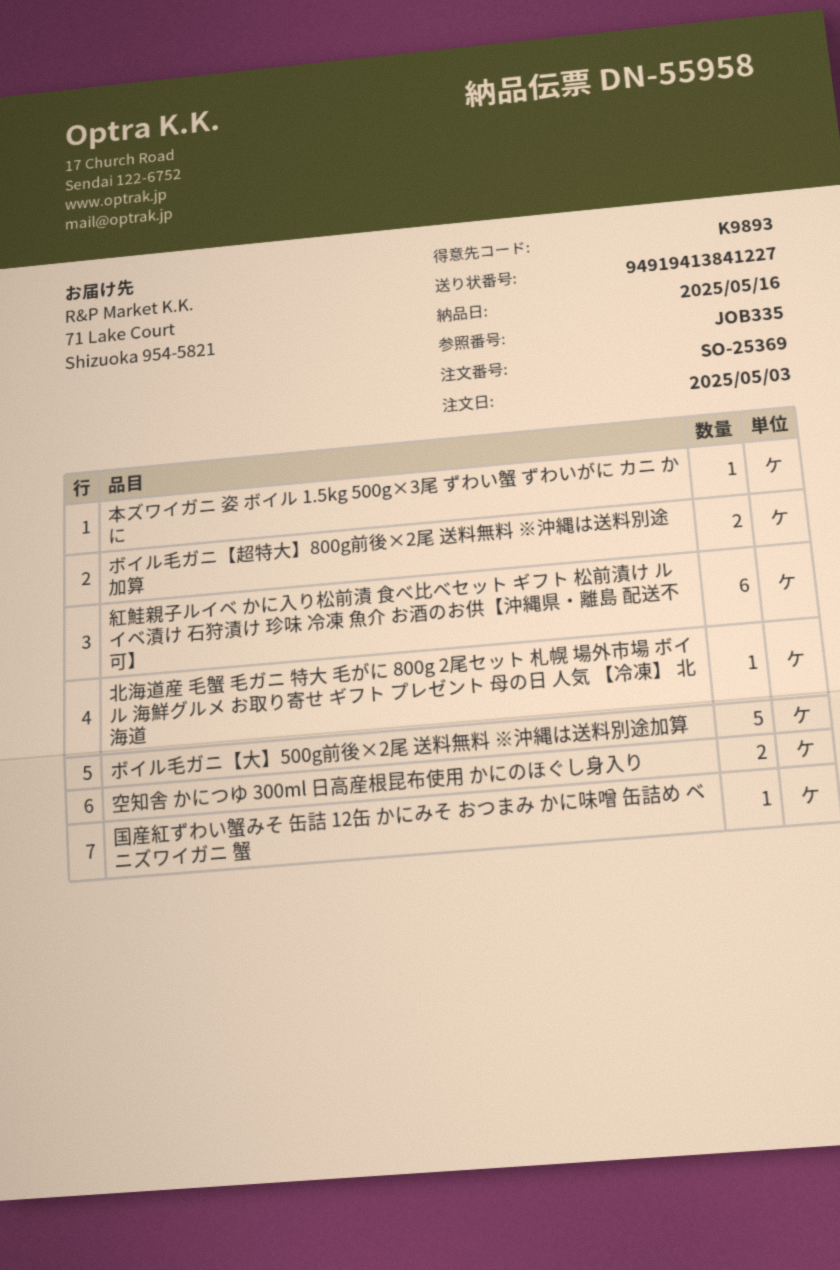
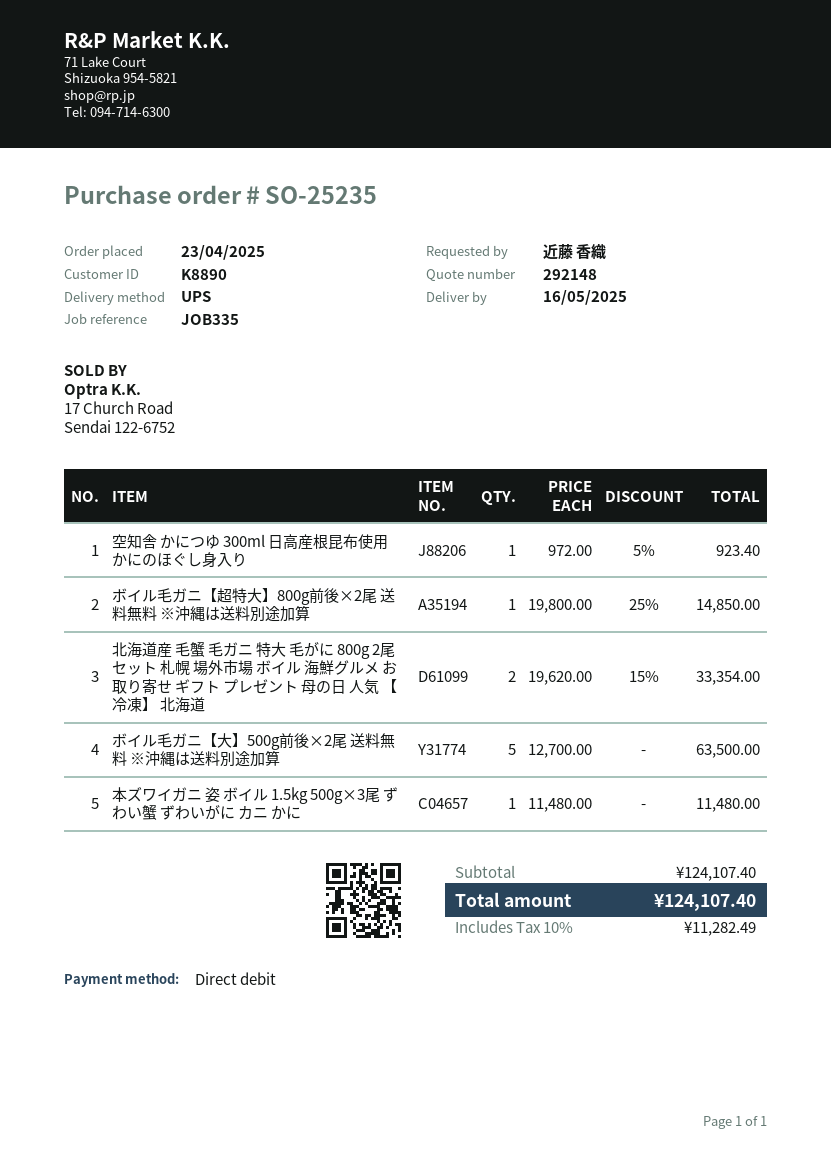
order number: SO-25369 -> SO-25235
order date: 2025-05-03 -> 2025-04-23
customer number: K9893 -> K8890
ボイル毛ガニ【超特大】800g前後×2尾 送料無料 ※沖縄は送料別途加算: 2 -> 1
紅鮭親子ルイベ かに入り松前漬 食べ比べセット ギフト 松前漬け ルイベ漬け 石狩漬け 珍味 冷凍 魚介 お酒のお供【沖縄県・離島 配送不可】: 6 -> none
北海道産 毛蟹 毛ガニ 特大 毛がに 800g 2尾セット 札幌 場外市場 ボイル 海鮮グルメ お取り寄せ ギフト プレゼント 母の日 人気 【冷凍】 北海道: 1 -> 2
空知舎 かにつゆ 300ml 日高産根昆布使用 かにのほぐし身入り: 2 -> 1
国産紅ずわい蟹みそ 缶詰 12缶 かにみそ おつまみ かに味噌 缶詰め ベニズワイガニ 蟹: 1 -> none

